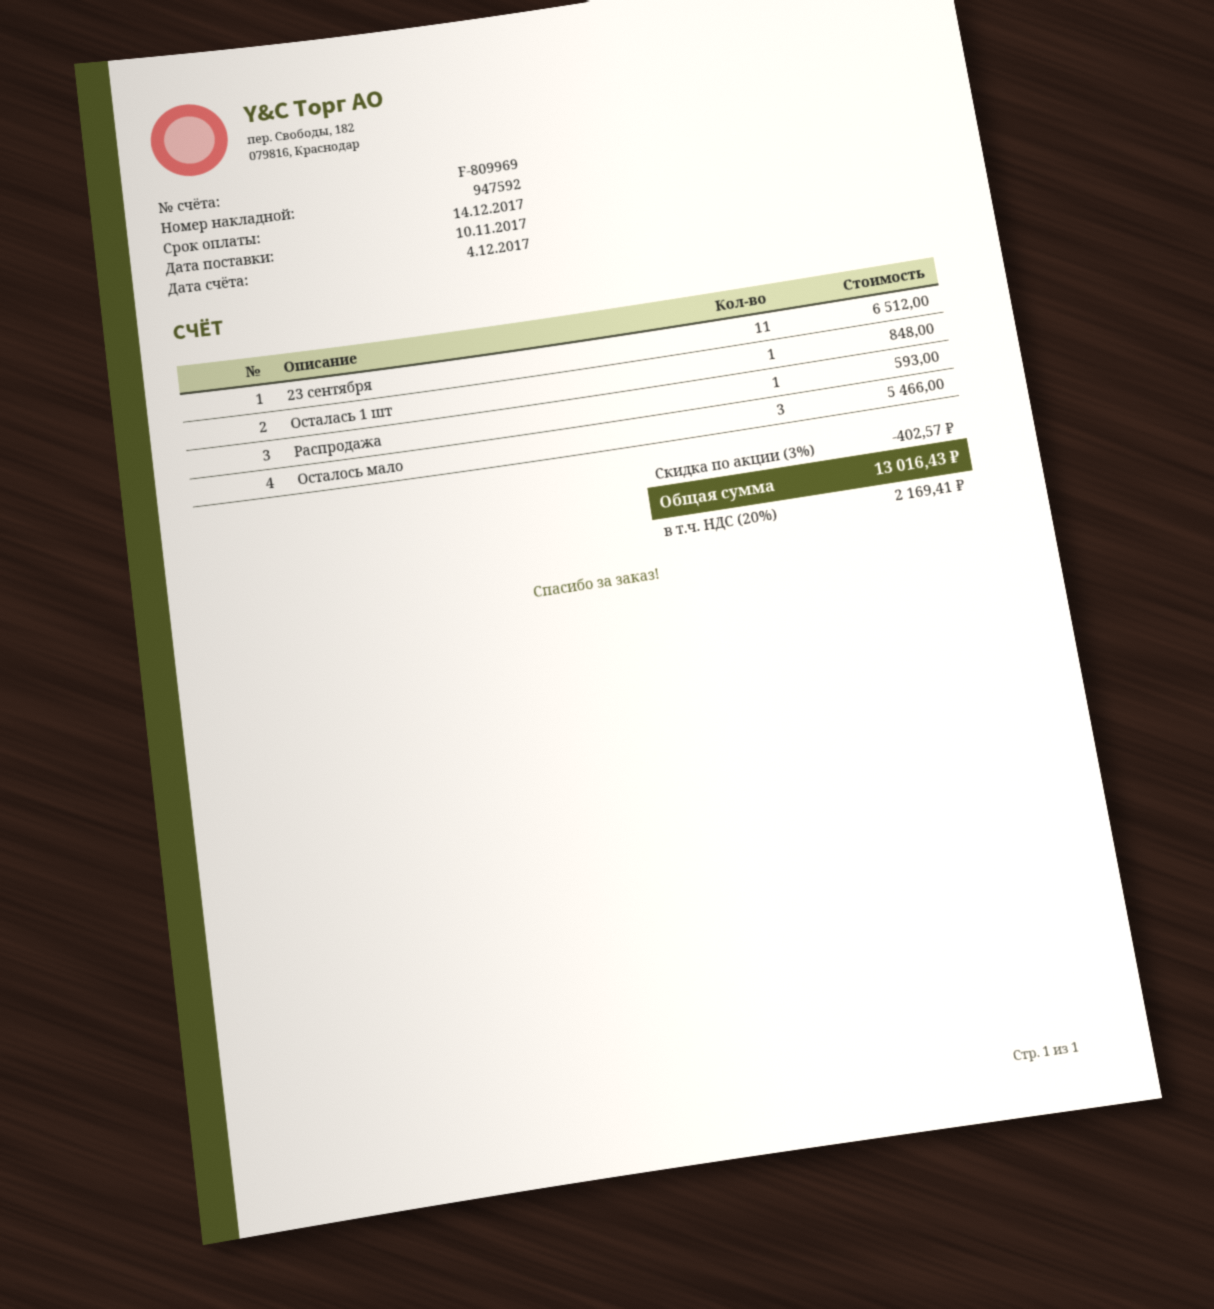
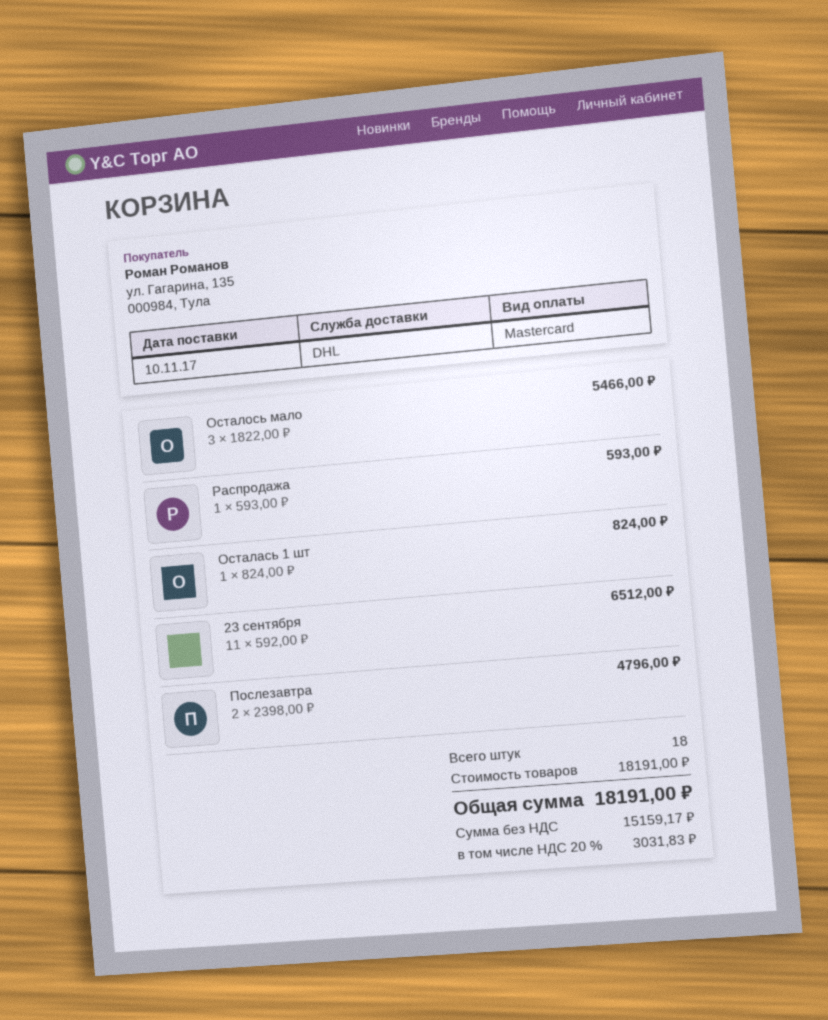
Осталась 1 шт: 1 for 848.00 -> 1 for 824.00
Послезавтра: none -> 2 for 4796.00
discount: 3% = 402.57 -> none
tax: 20% = 2169.41 -> 20% = 3031.83
total: 13016.43 -> 18191.00

